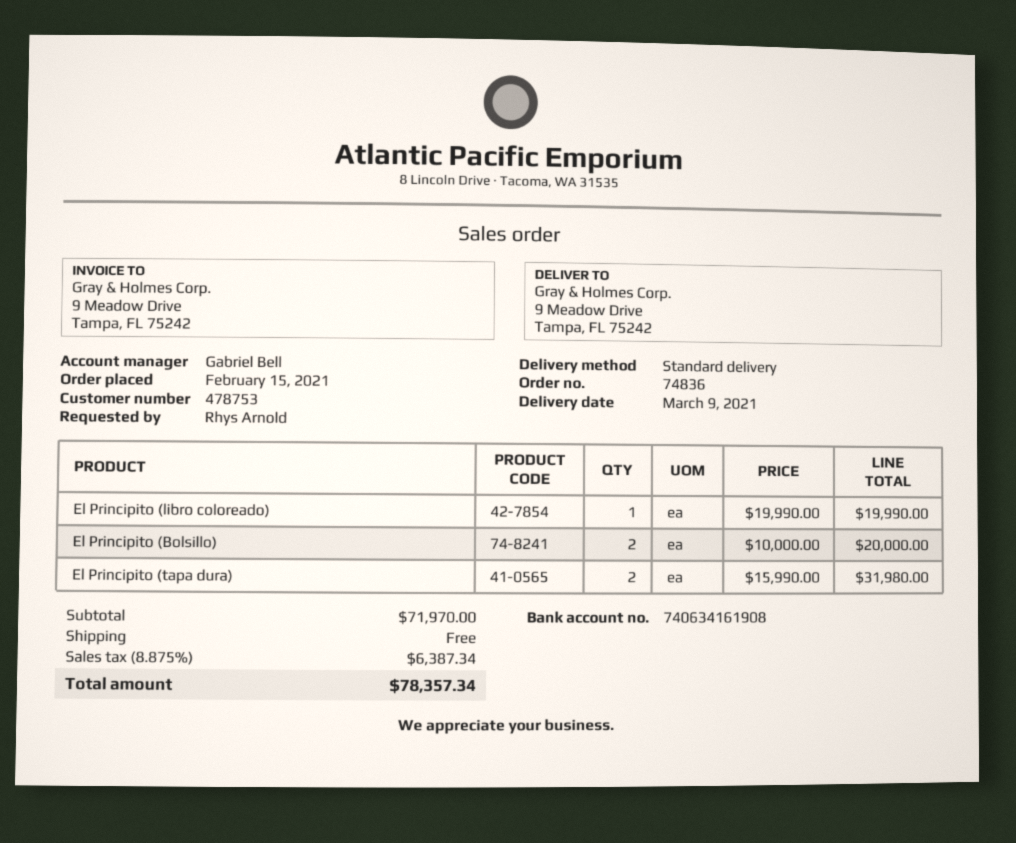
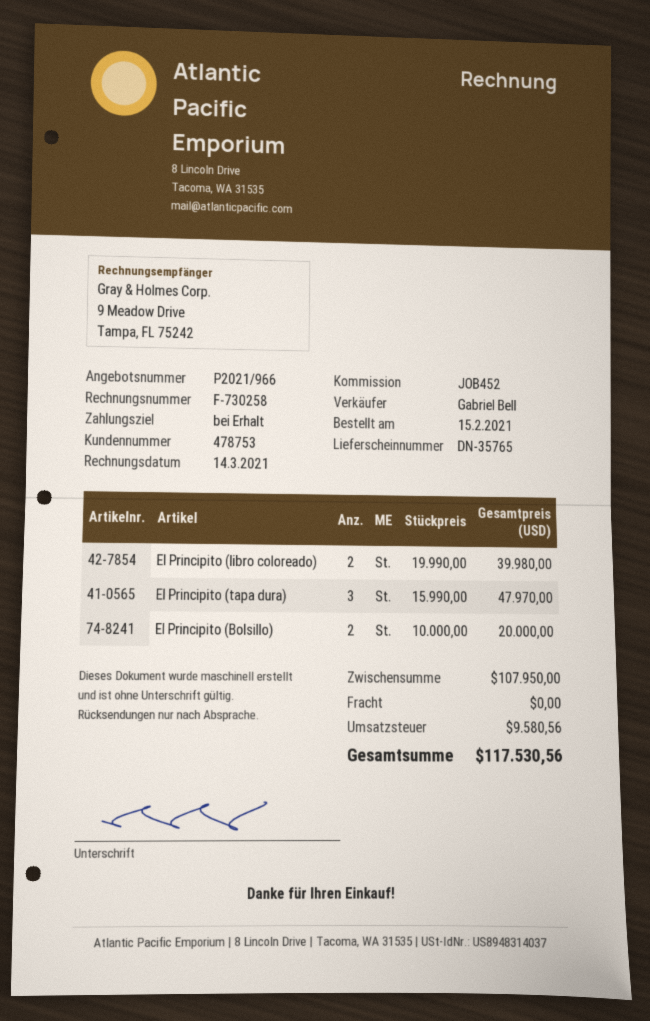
El Principito (libro coloreado): 1 x 19990.00 = 19990.00 -> 2 x 19990.00 = 39980.00
El Principito (tapa dura): 2 x 15990.00 = 31980.00 -> 3 x 15990.00 = 47970.00
subtotal: 71970.00 -> 107950.00
tax: 6387.34 -> 9580.56
total: 78357.34 -> 117530.56

